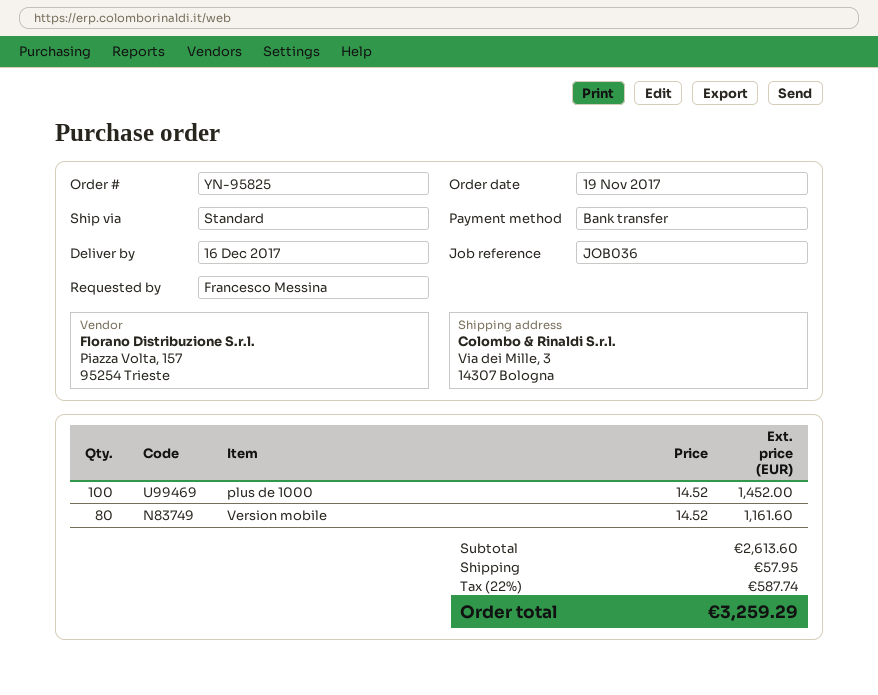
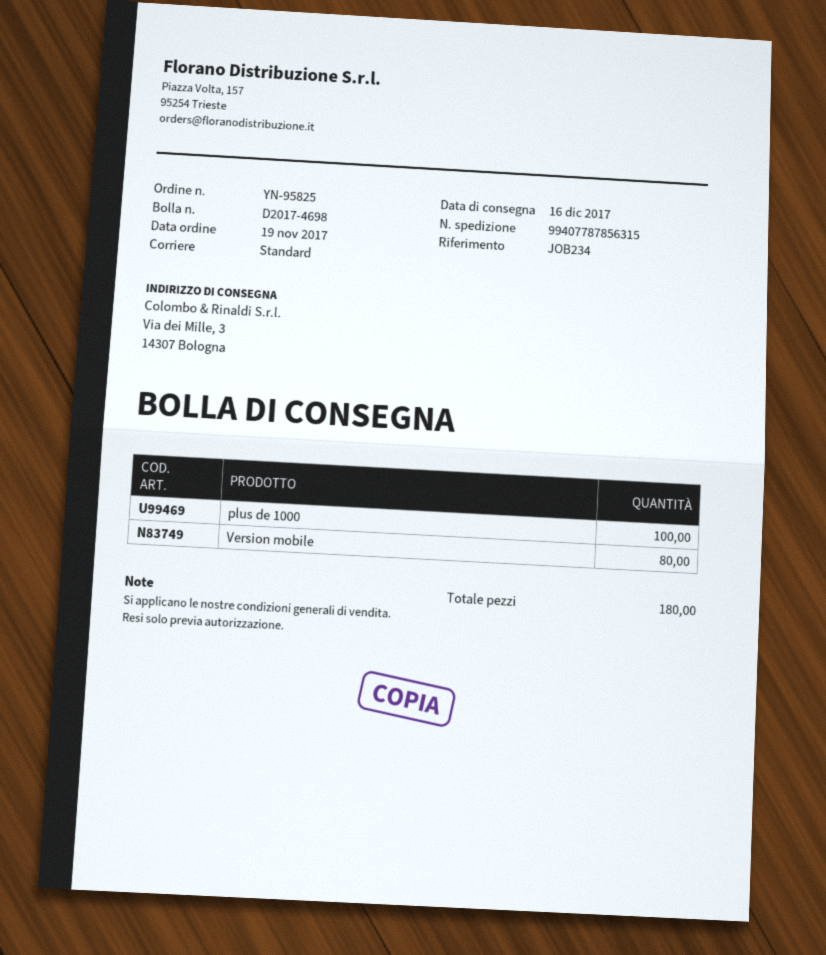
reference: JOB036 -> JOB234

